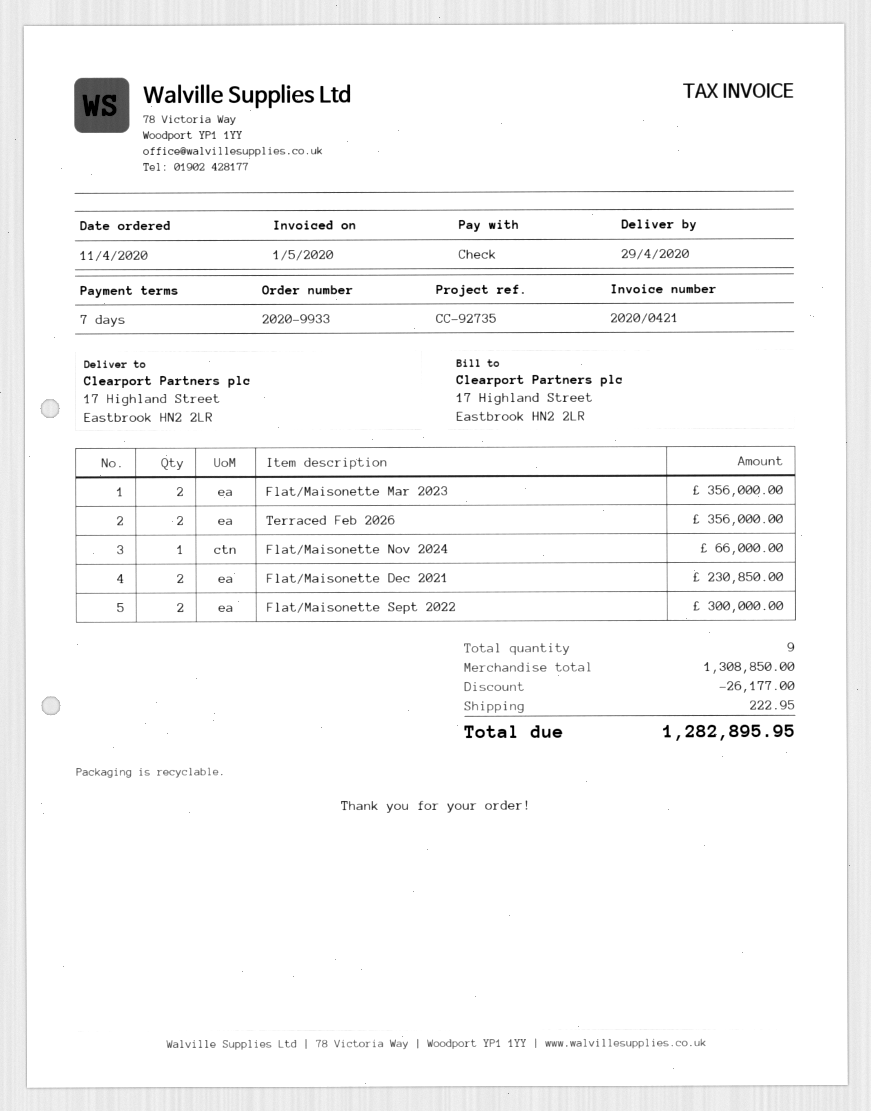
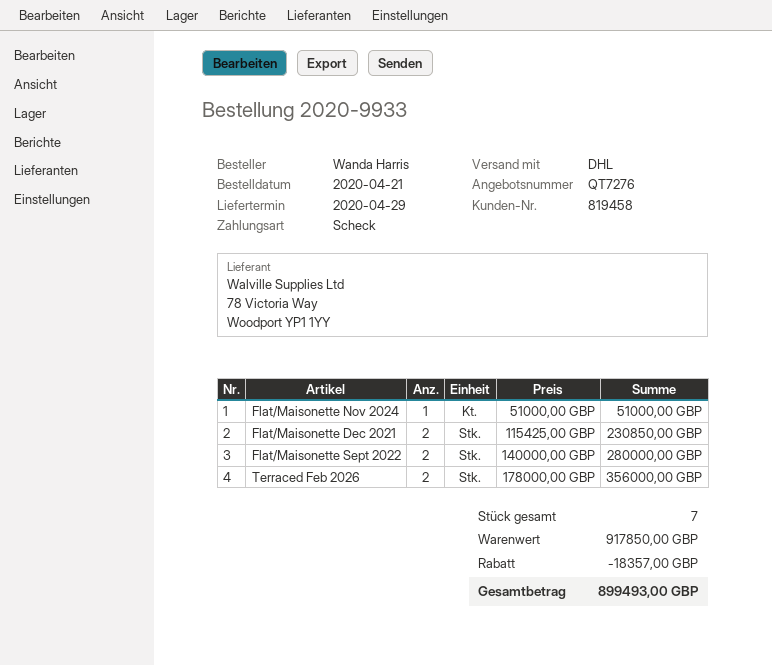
order date: 2020-04-11 -> 2020-04-21
Flat/Maisonette Mar 2023: 2 for 356000.00 -> none
Flat/Maisonette Nov 2024: 1 for 66000.00 -> 1 for 51000.00
Flat/Maisonette Sept 2022: 2 for 300000.00 -> 2 for 280000.00
total quantity: 9 -> 7
subtotal: 1308850.00 -> 917850.00
discount: 26177.00 -> 18357.00
shipping: 222.95 -> none
total: 1282895.95 -> 899493.00

